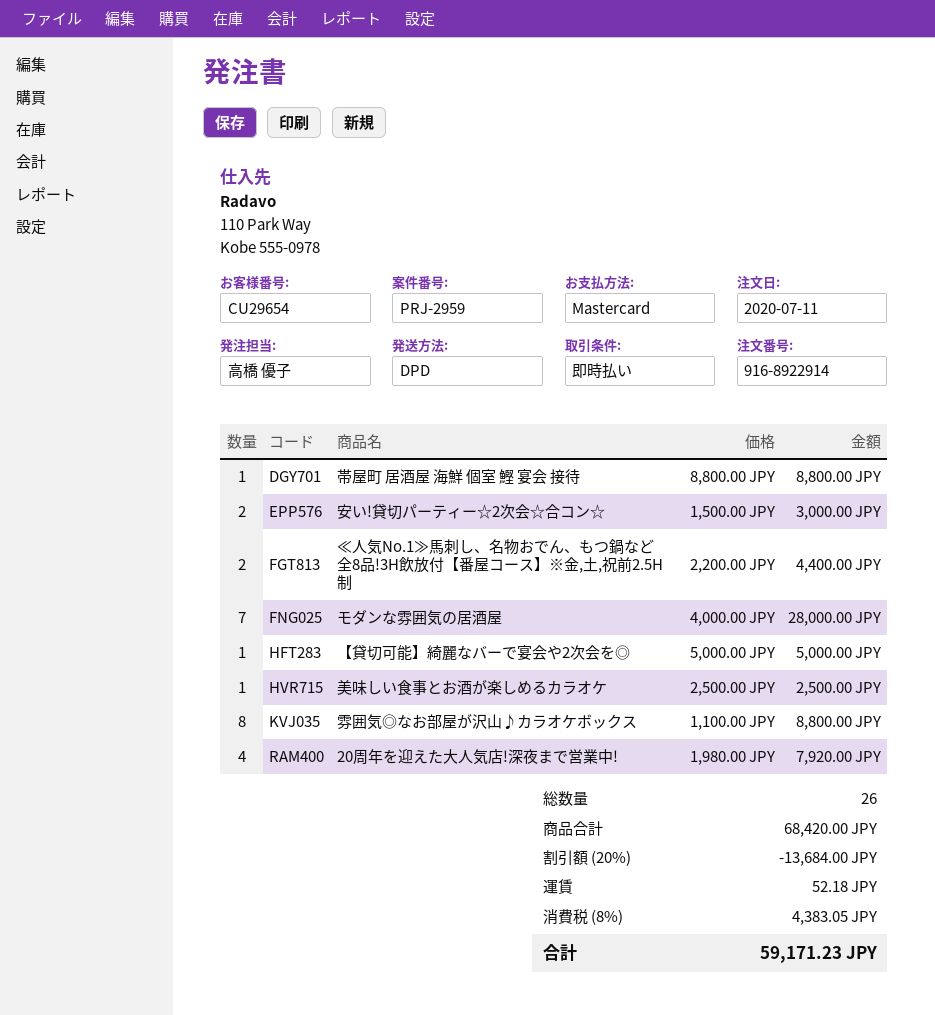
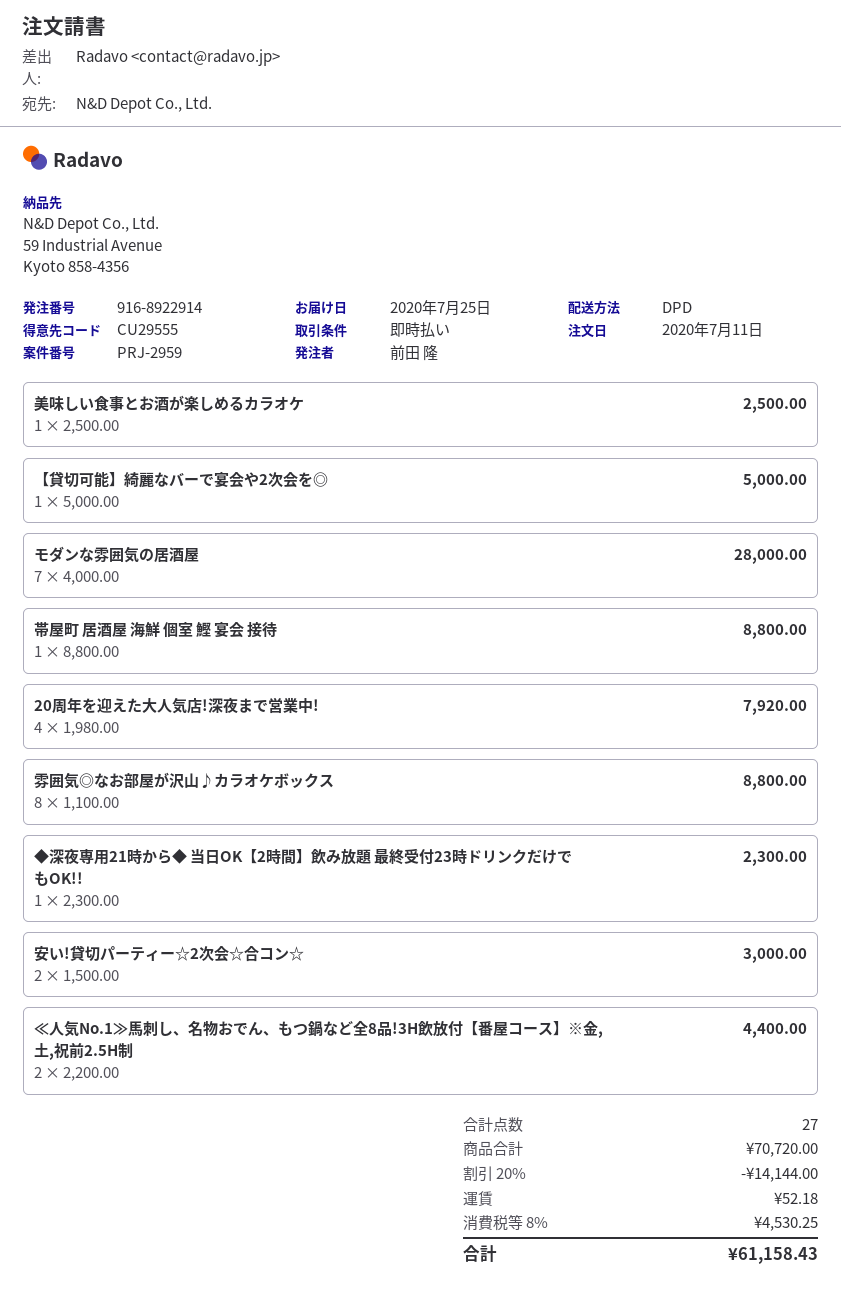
customer number: CU29654 -> CU29555
ordered by: 高橋 優子 -> 前田 隆
◆深夜専用21時から◆ 当日OK【2時間】飲み放題 最終受付23時ドリンクだけでもOK!!: none -> 1 x 2300.00 = 2300.00
total quantity: 26 -> 27
subtotal: 68420.00 -> 70720.00
discount: 20% = 13684.00 -> 20% = 14144.00
tax: 8% = 4383.05 -> 8% = 4530.25
total: 59171.23 -> 61158.43

